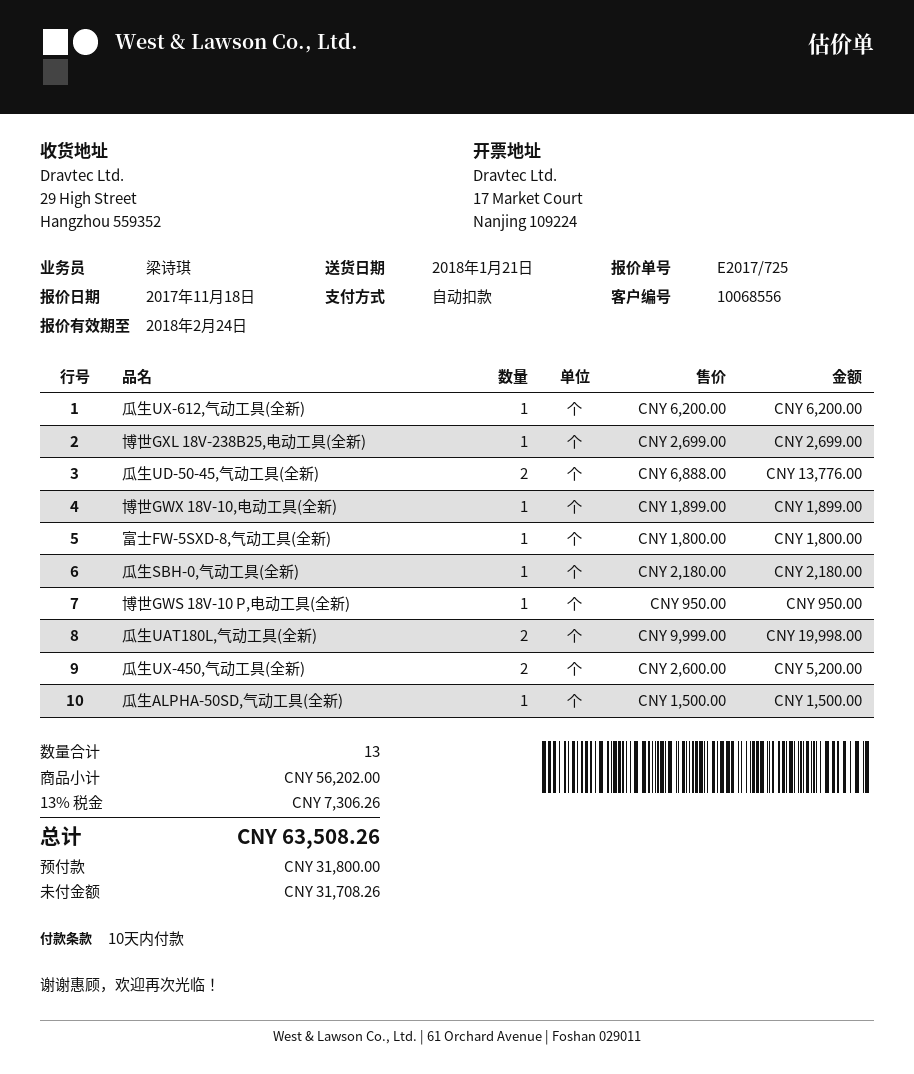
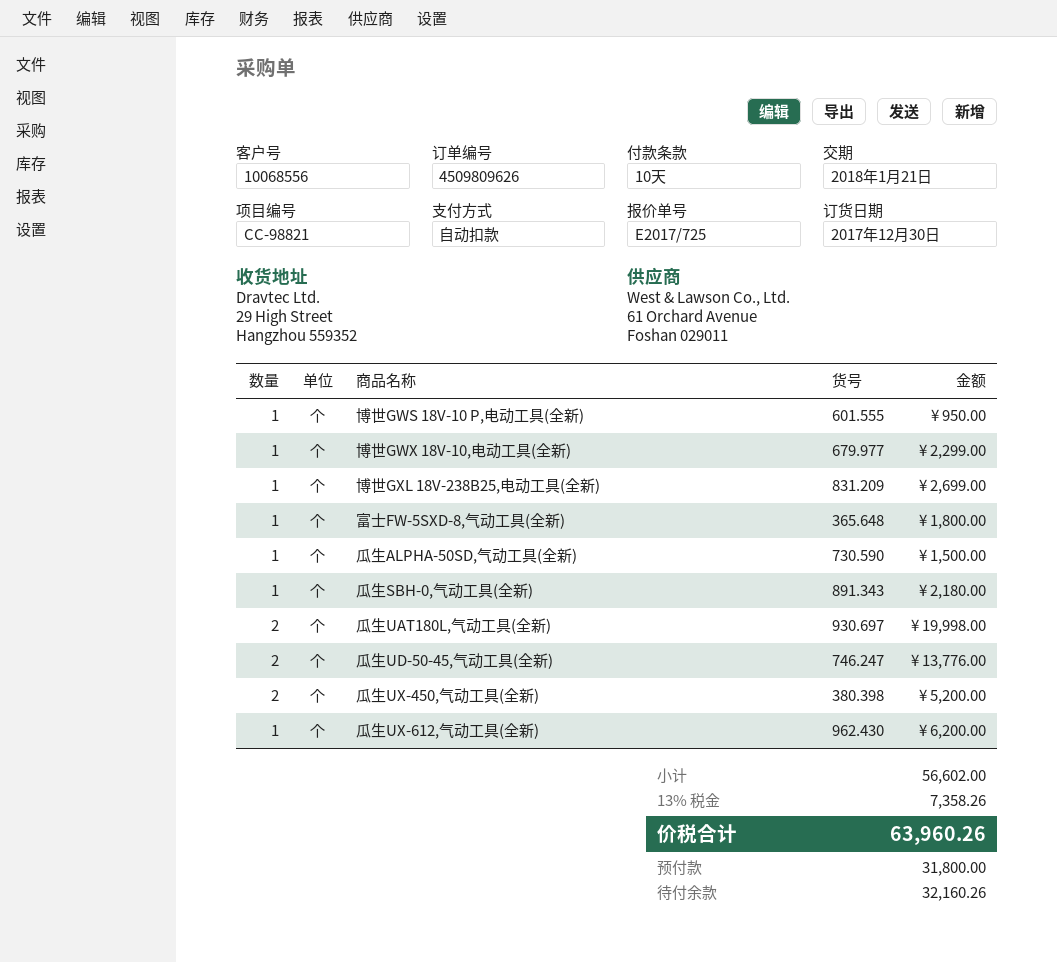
博世GWX 18V-10,电动工具(全新): 1 for 1899.00 -> 1 for 2299.00
subtotal: 56202.00 -> 56602.00
tax: 13% = 7306.26 -> 13% = 7358.26
total: 63508.26 -> 63960.26
balance: 31708.26 -> 32160.26

